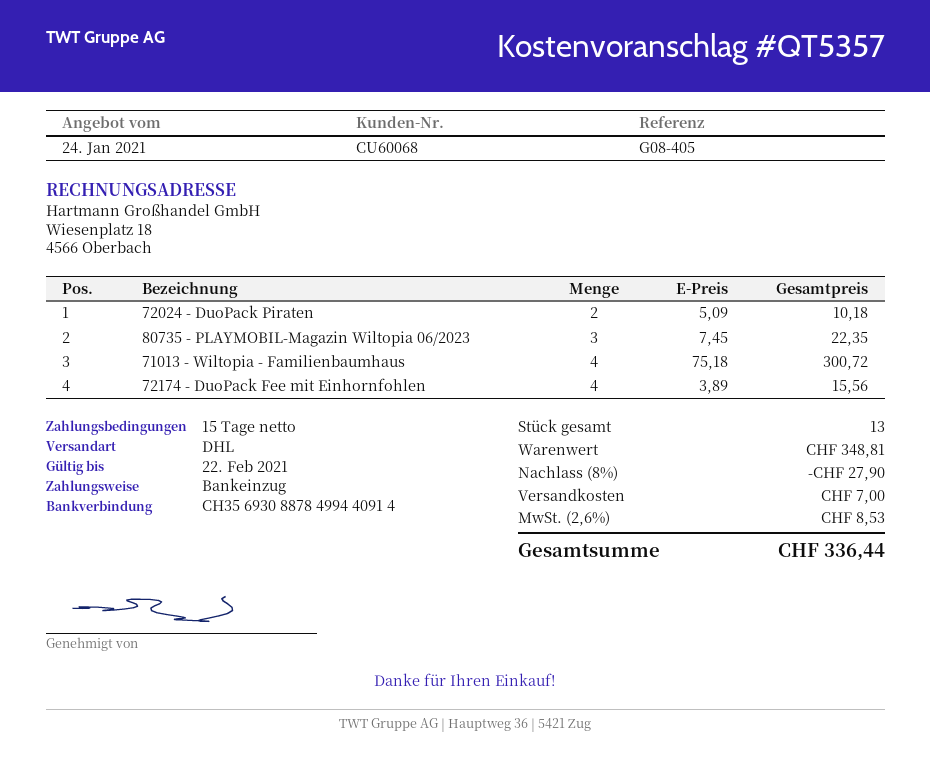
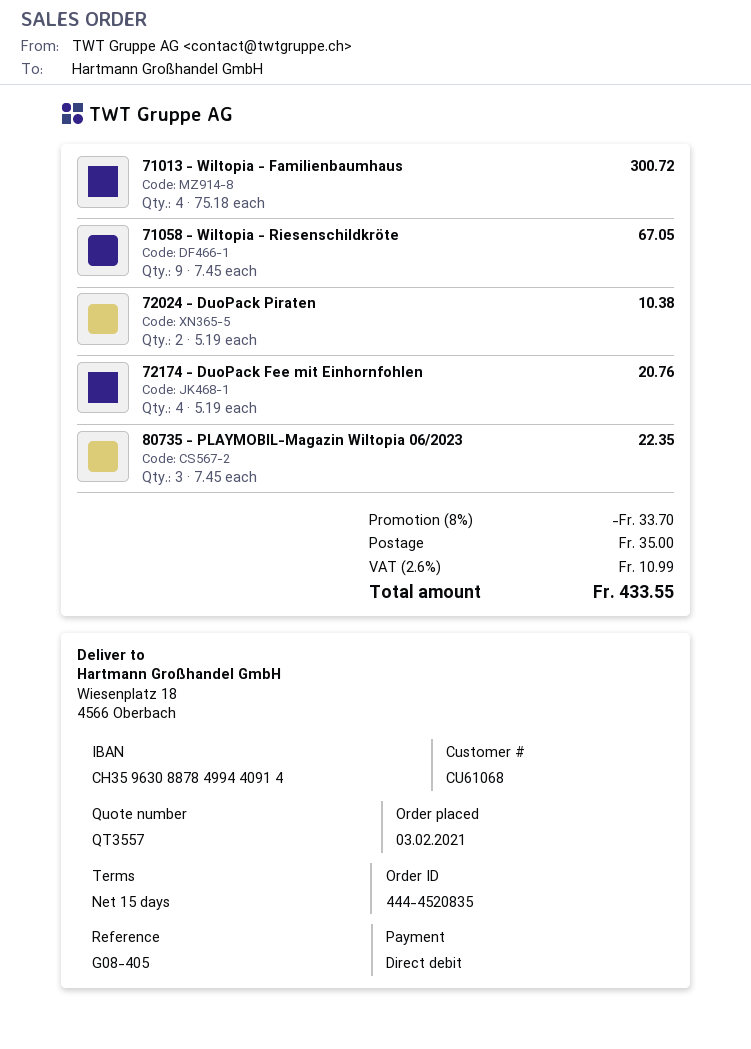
quote number: QT5357 -> QT3557
customer number: CU60068 -> CU61068
bank account: CH3569308878499440914 -> CH3596308878499440914
72024 - DuoPack Piraten: 2 x 5.09 = 10.18 -> 2 x 5.19 = 10.38
72174 - DuoPack Fee mit Einhornfohlen: 4 x 3.89 = 15.56 -> 4 x 5.19 = 20.76
71058 - Wiltopia - Riesenschildkröte: none -> 9 x 7.45 = 67.05
discount: 8% = 27.90 -> 8% = 33.70
shipping: 7.00 -> 35.00
tax: 2.6% = 8.53 -> 2.6% = 10.99
total: 336.44 -> 433.55

